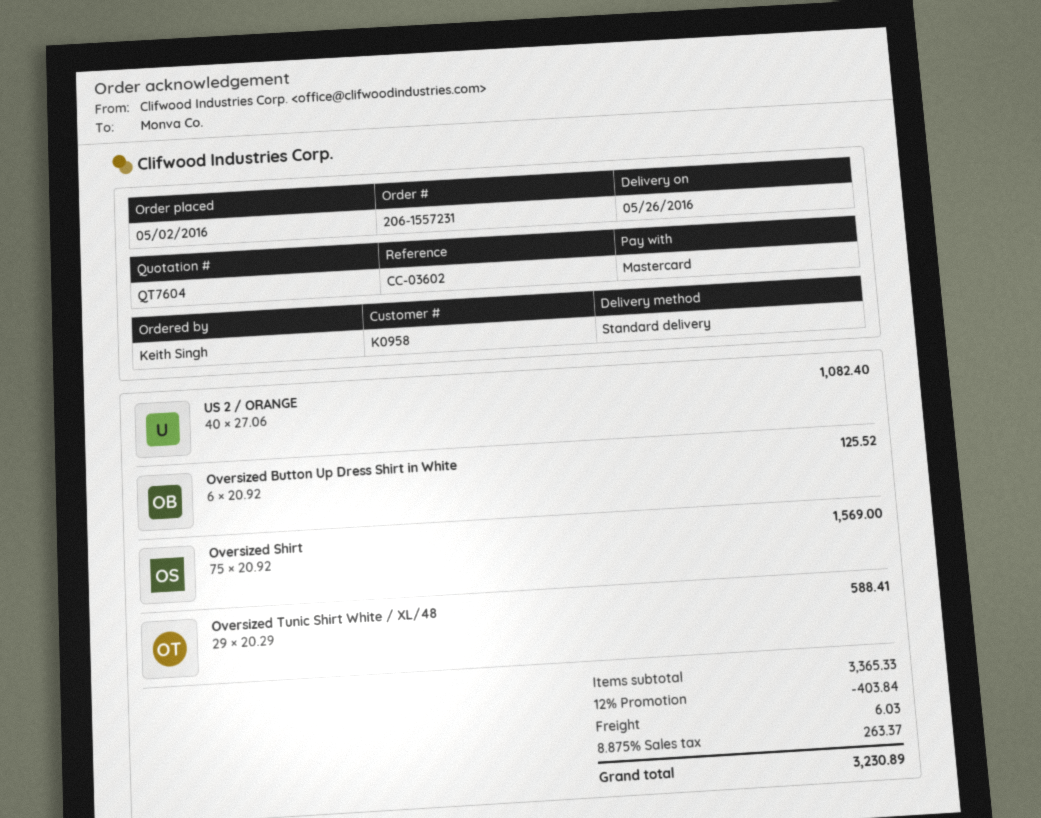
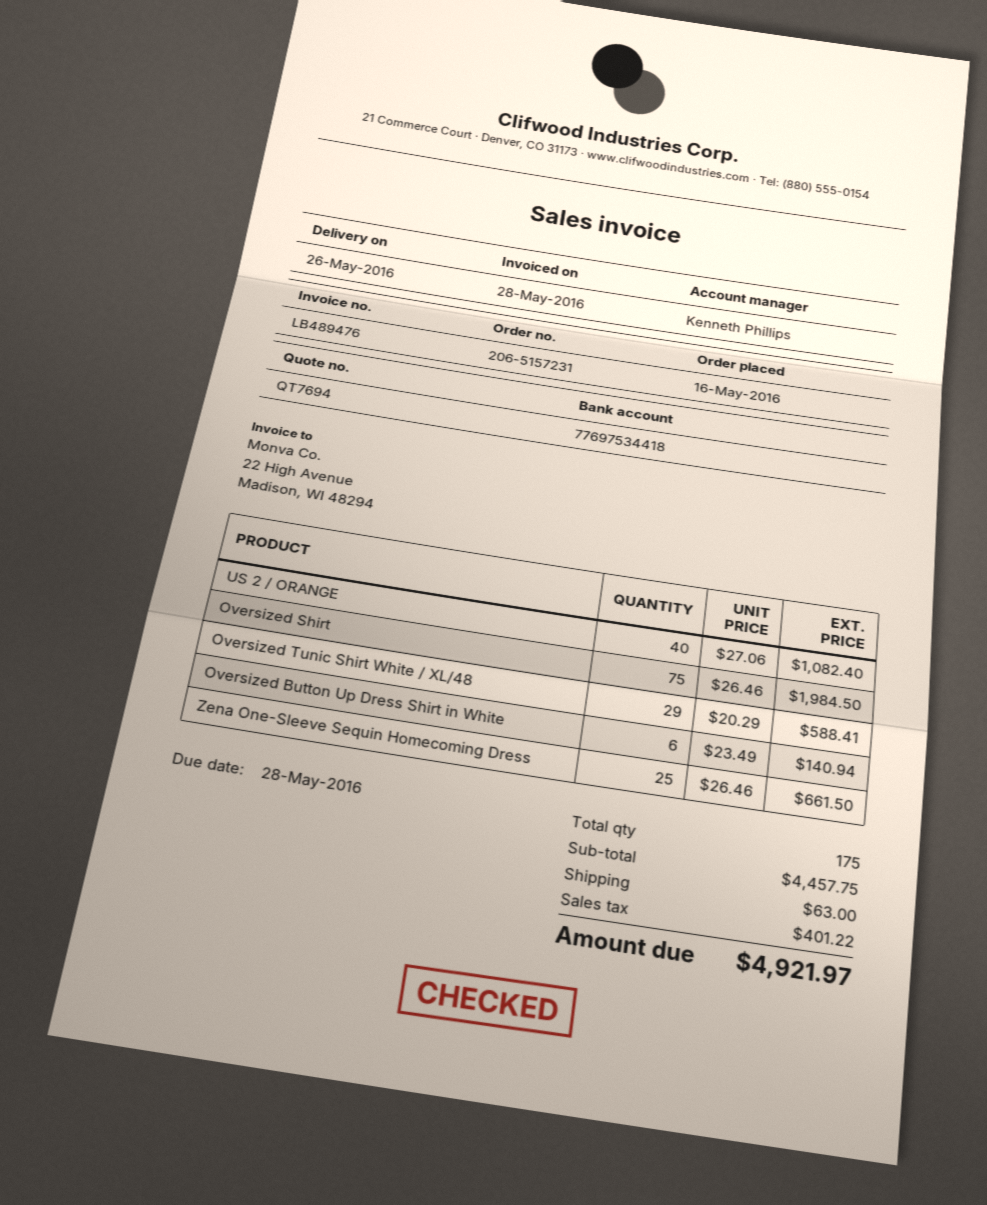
quote number: QT7604 -> QT7694
order number: 206-1557231 -> 206-5157231
order date: 2016-05-02 -> 2016-05-16
Oversized Button Up Dress Shirt in White: 6 x 20.92 = 125.52 -> 6 x 23.49 = 140.94
Oversized Shirt: 75 x 20.92 = 1569.00 -> 75 x 26.46 = 1984.50
Zena One-Sleeve Sequin Homecoming Dress: none -> 25 x 26.46 = 661.50
subtotal: 3365.33 -> 4457.75
discount: 12% = 403.84 -> none
shipping: 6.03 -> 63.00
tax: 263.37 -> 401.22
total: 3230.89 -> 4921.97

